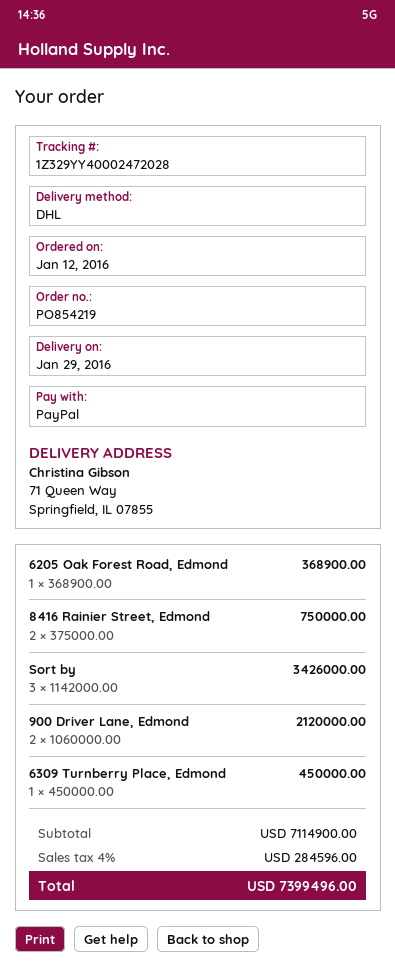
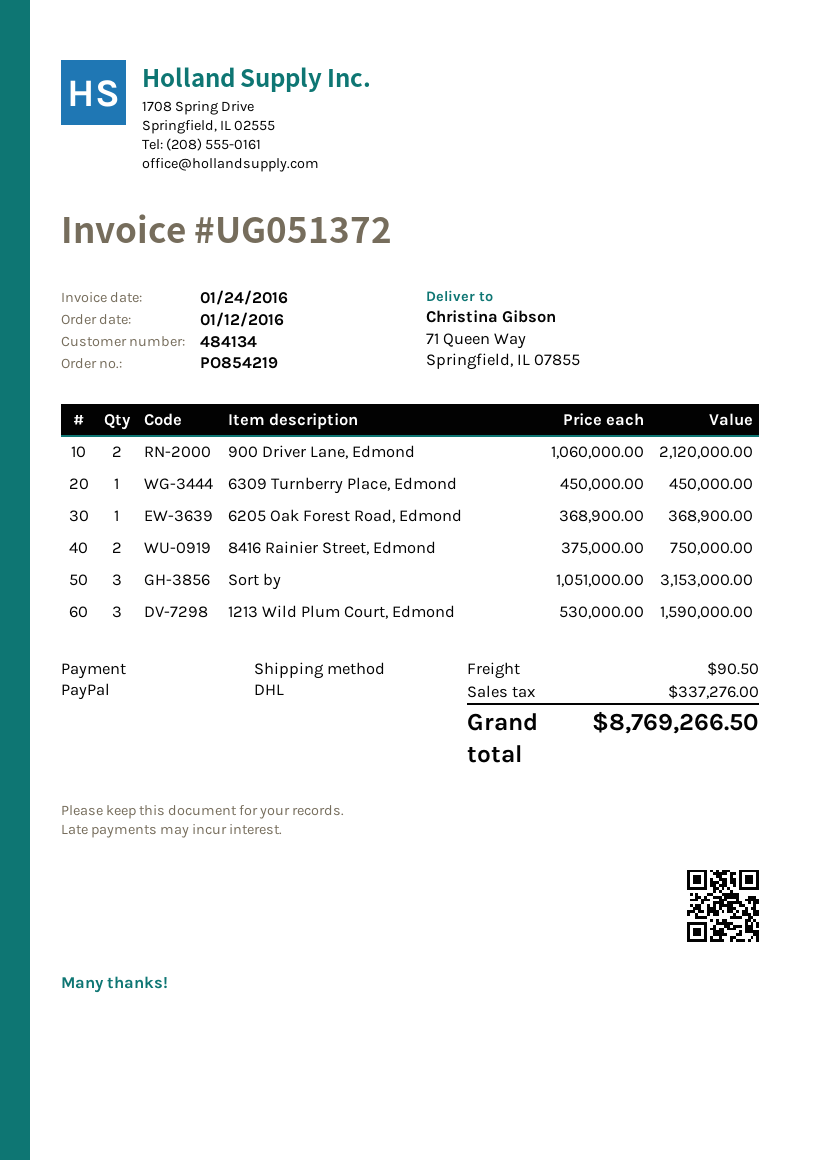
Sort by: 3 x 1142000.00 = 3426000.00 -> 3 x 1051000.00 = 3153000.00
1213 Wild Plum Court, Edmond: none -> 3 x 530000.00 = 1590000.00
shipping: none -> 90.50
tax: 284596.00 -> 337276.00
total: 7399496.00 -> 8769266.50

